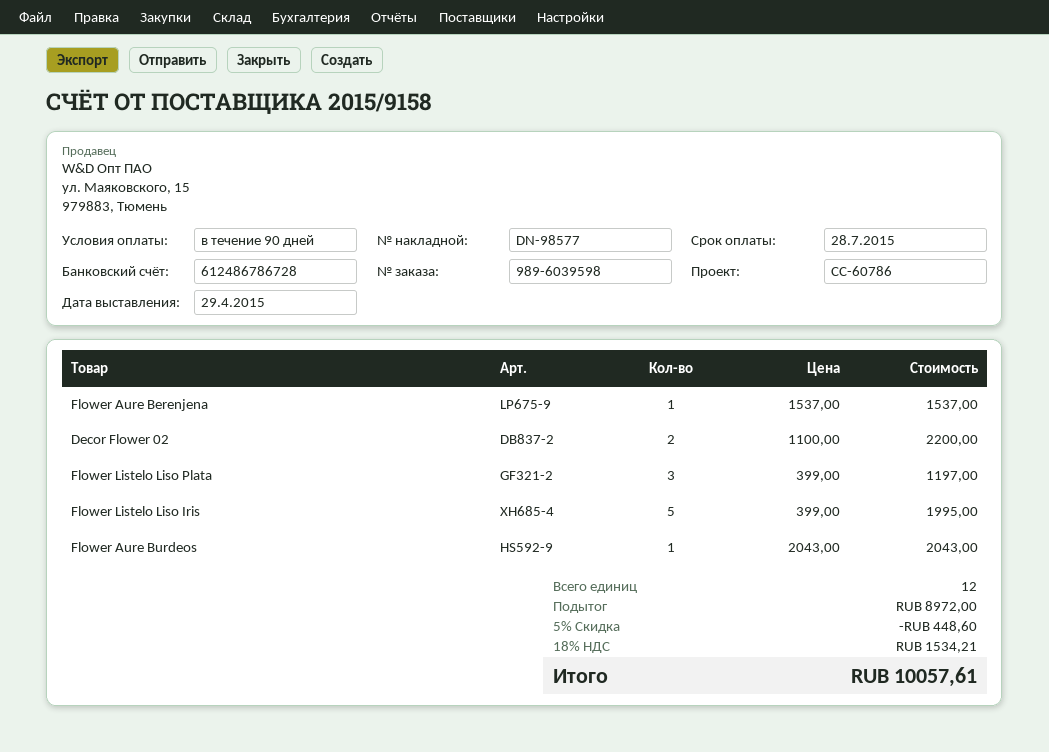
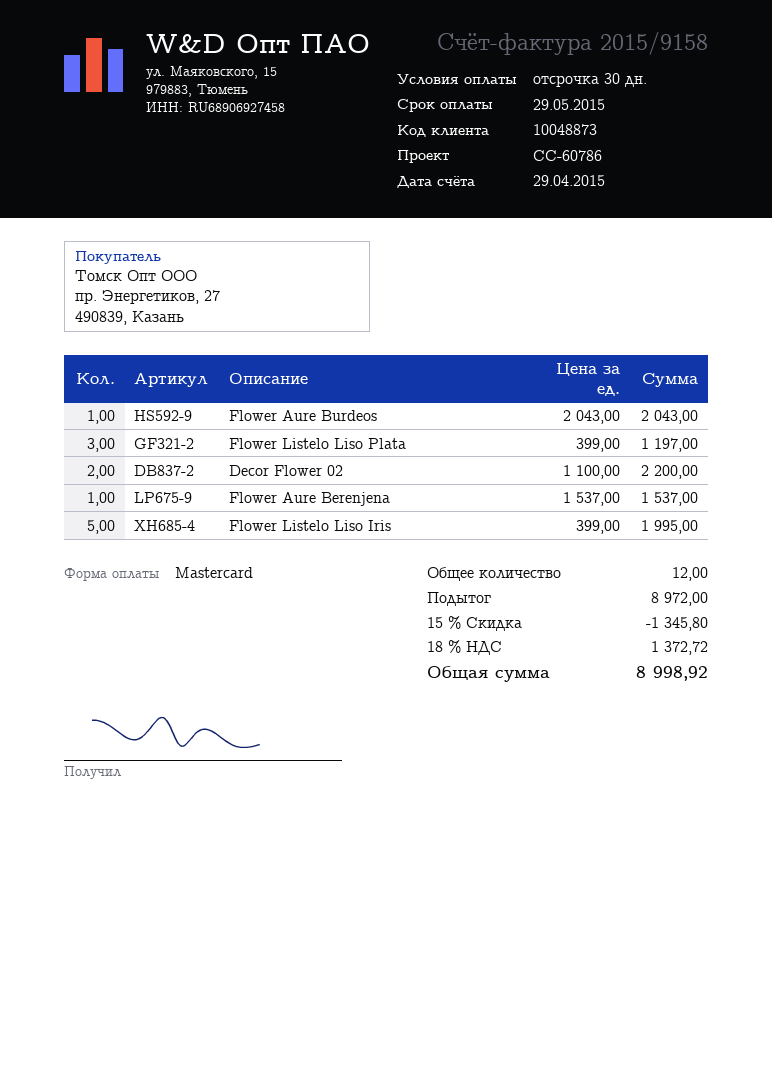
payment terms: 90 days -> 30 days
due date: 2015-07-28 -> 2015-05-29
discount: 5% = 448.60 -> 15% = 1345.80
tax: 18% = 1534.21 -> 18% = 1372.72
total: 10057.61 -> 8998.92

